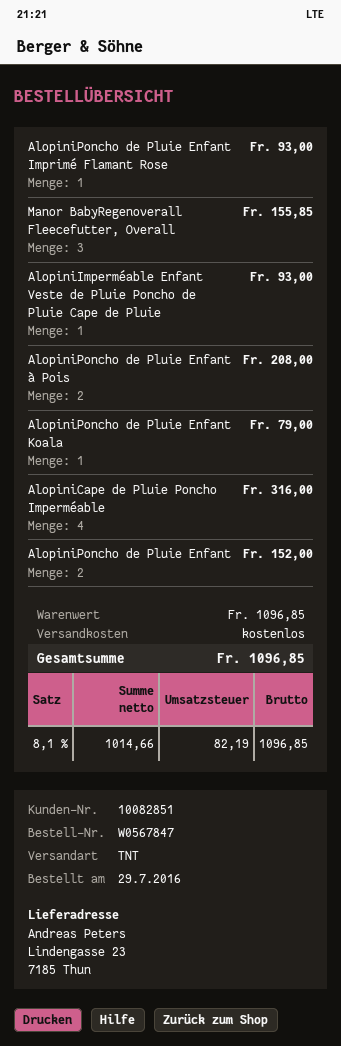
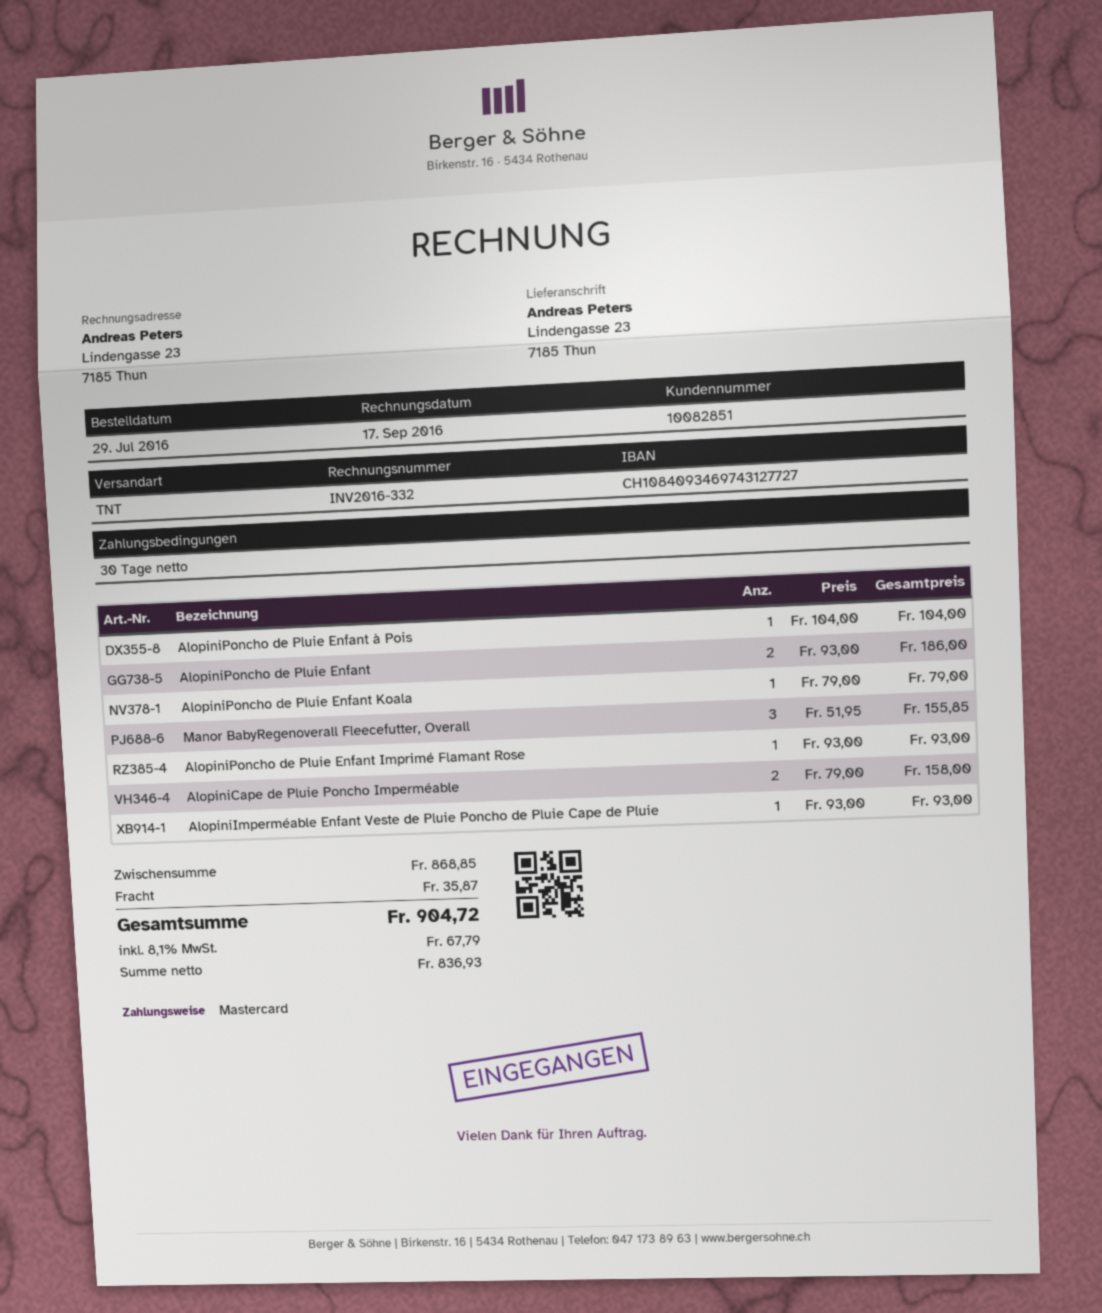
AlopiniPoncho de Pluie Enfant à Pois: 2 for 208.00 -> 1 for 104.00
AlopiniCape de Pluie Poncho Imperméable: 4 for 316.00 -> 2 for 158.00
AlopiniPoncho de Pluie Enfant: 2 for 152.00 -> 2 for 186.00
subtotal: 1096.85 -> 868.85
shipping: 0.00 -> 35.87
net: 1014.66 -> 836.93
tax: 8.1% = 82.19 -> 8.1% = 67.79
total: 1096.85 -> 904.72

